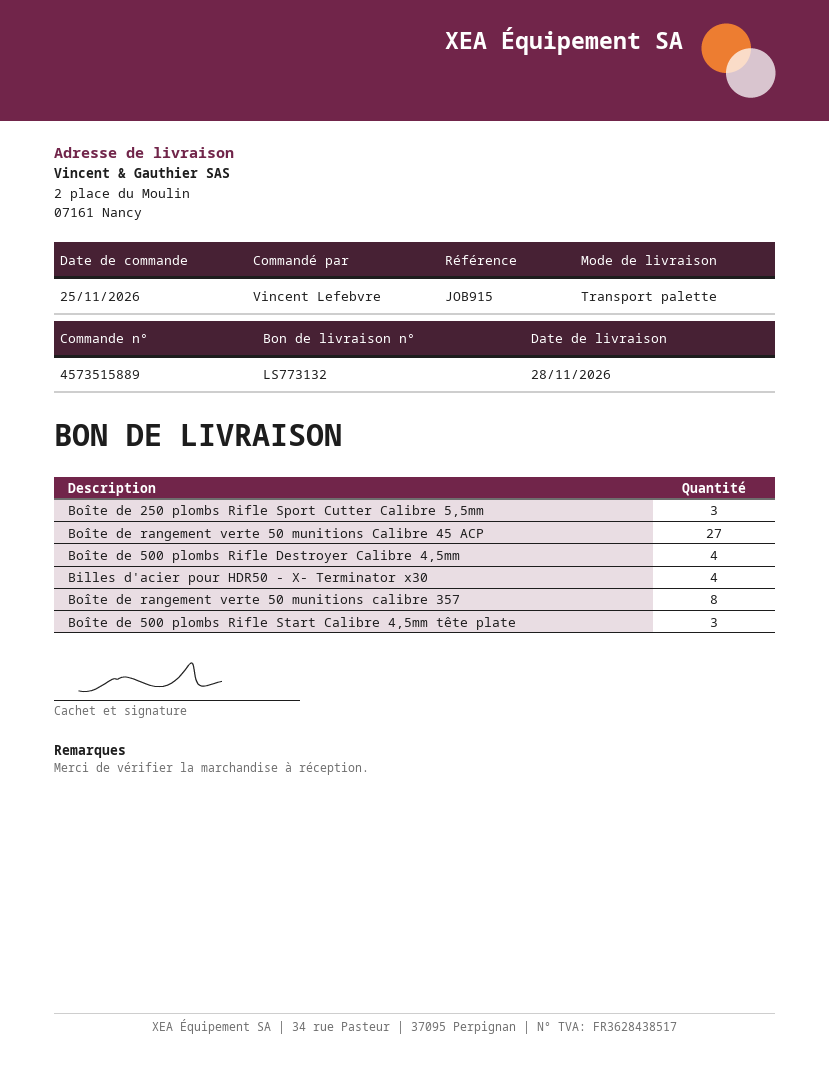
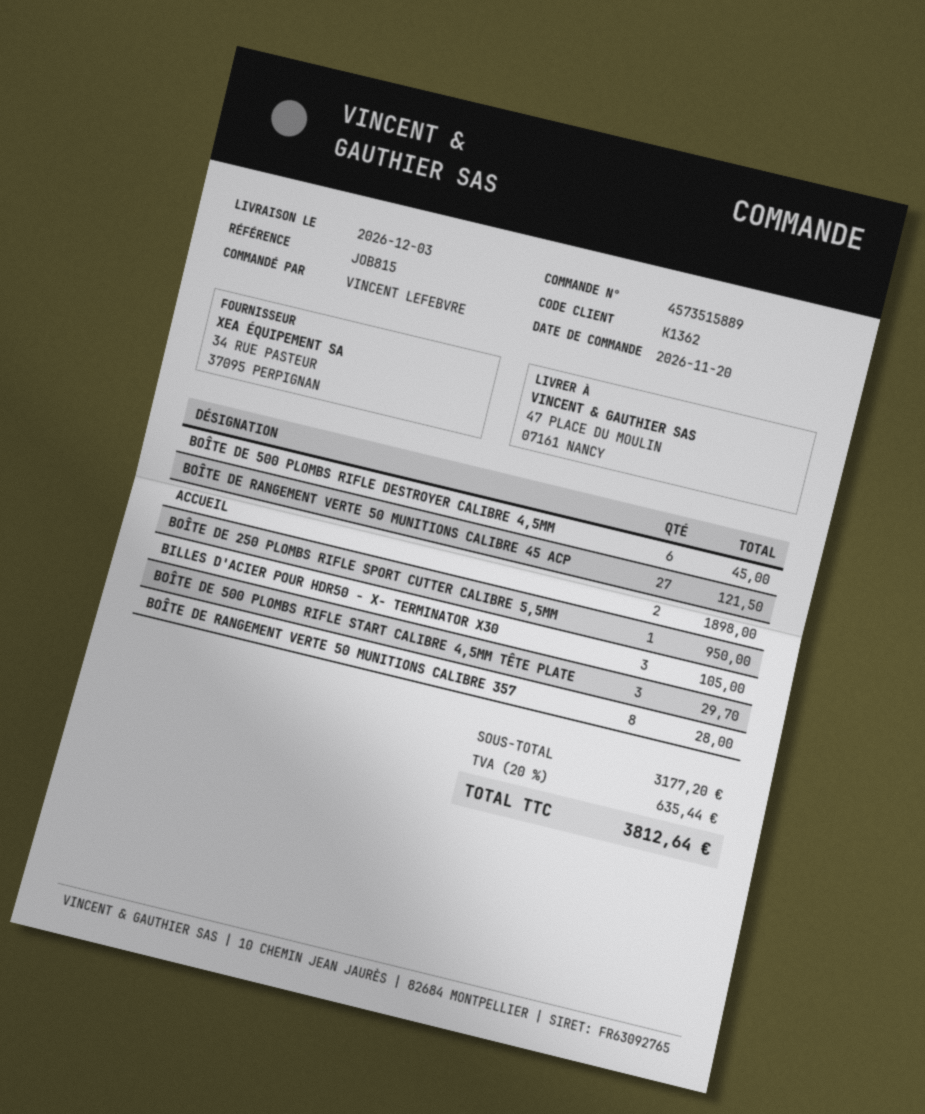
order date: 2026-11-25 -> 2026-11-20
delivery date: 2026-11-28 -> 2026-12-03
reference: JOB915 -> JOB815
ship to: 2 place du Moulin, 07161 Nancy -> 47 PLACE DU MOULIN, 07161 NANCY
Boîte de 250 plombs Rifle Sport Cutter Calibre 5,5mm: 3 -> 1
Boîte de 500 plombs Rifle Destroyer Calibre 4,5mm: 4 -> 6
Billes d'acier pour HDR50 - X- Terminator x30: 4 -> 3
ACCUEIL: none -> 2

